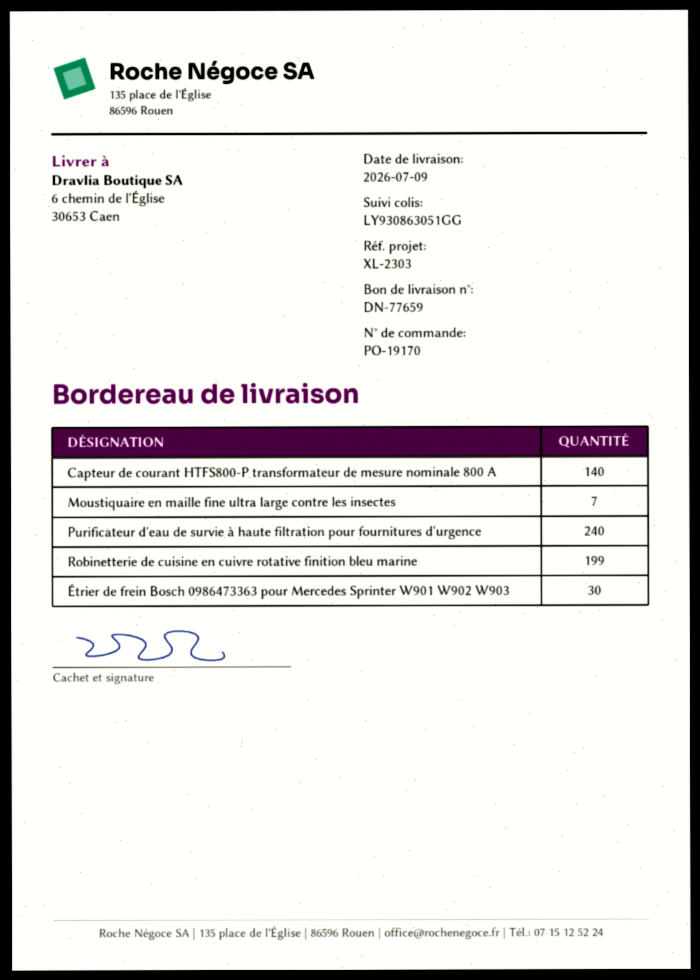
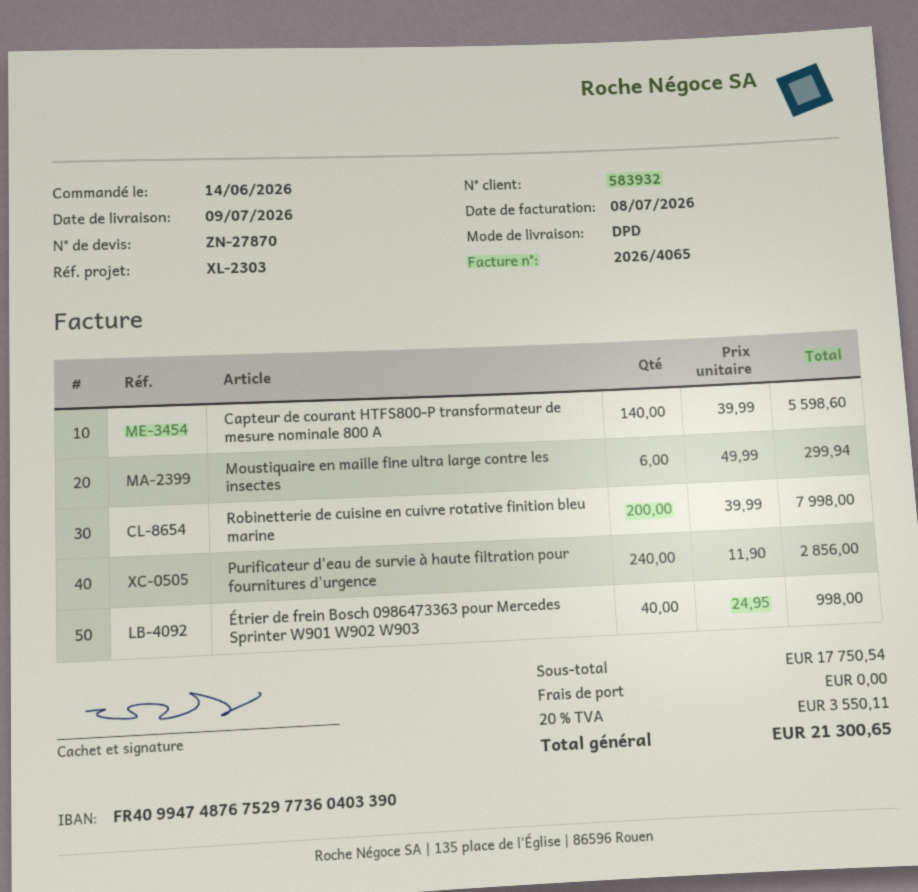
Moustiquaire en maille fine ultra large contre les insectes: 7 -> 6
Robinetterie de cuisine en cuivre rotative finition bleu marine: 199 -> 200
Étrier de frein Bosch 0986473363 pour Mercedes Sprinter W901 W902 W903: 30 -> 40

